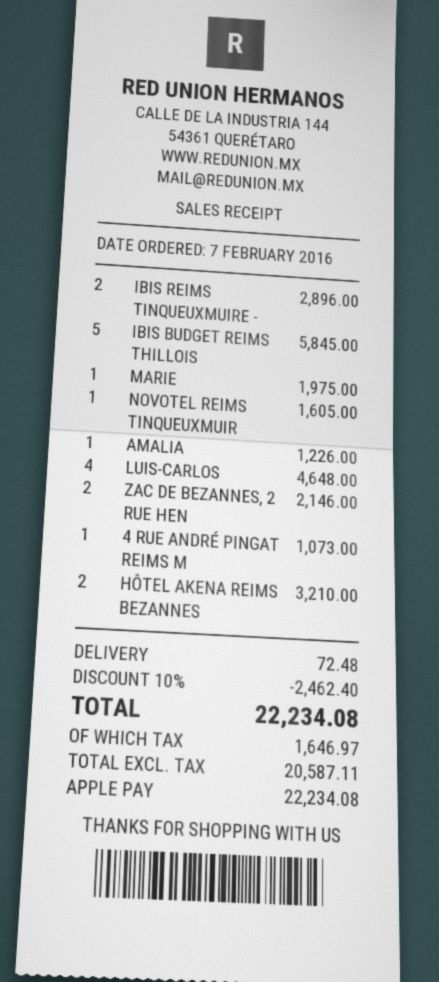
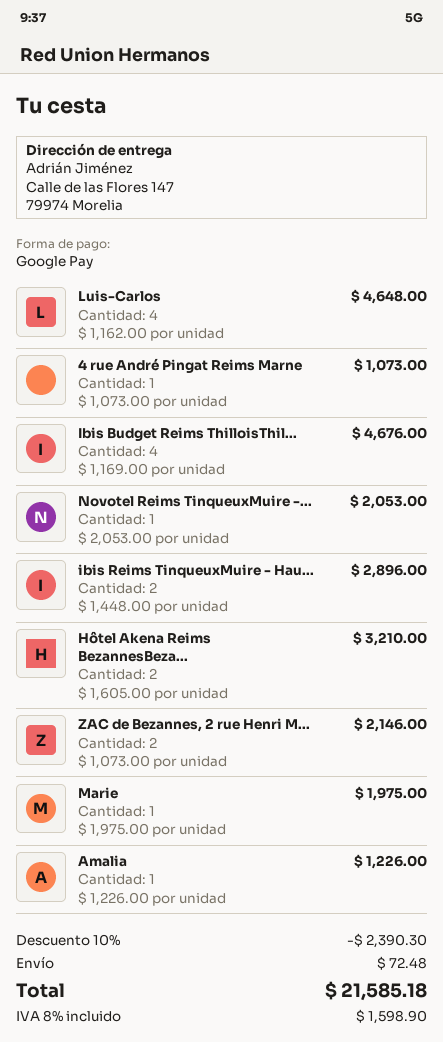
payment method: Apple Pay -> Google Pay
IBIS BUDGET REIMS THILLOIS: 5 for 5845.00 -> 4 for 4676.00
NOVOTEL REIMS TINQUEUXMUIR: 1 for 1605.00 -> 1 for 2053.00
discount: 10% = 2462.40 -> 10% = 2390.30
tax: 1646.97 -> 1598.90
total: 22234.08 -> 21585.18

